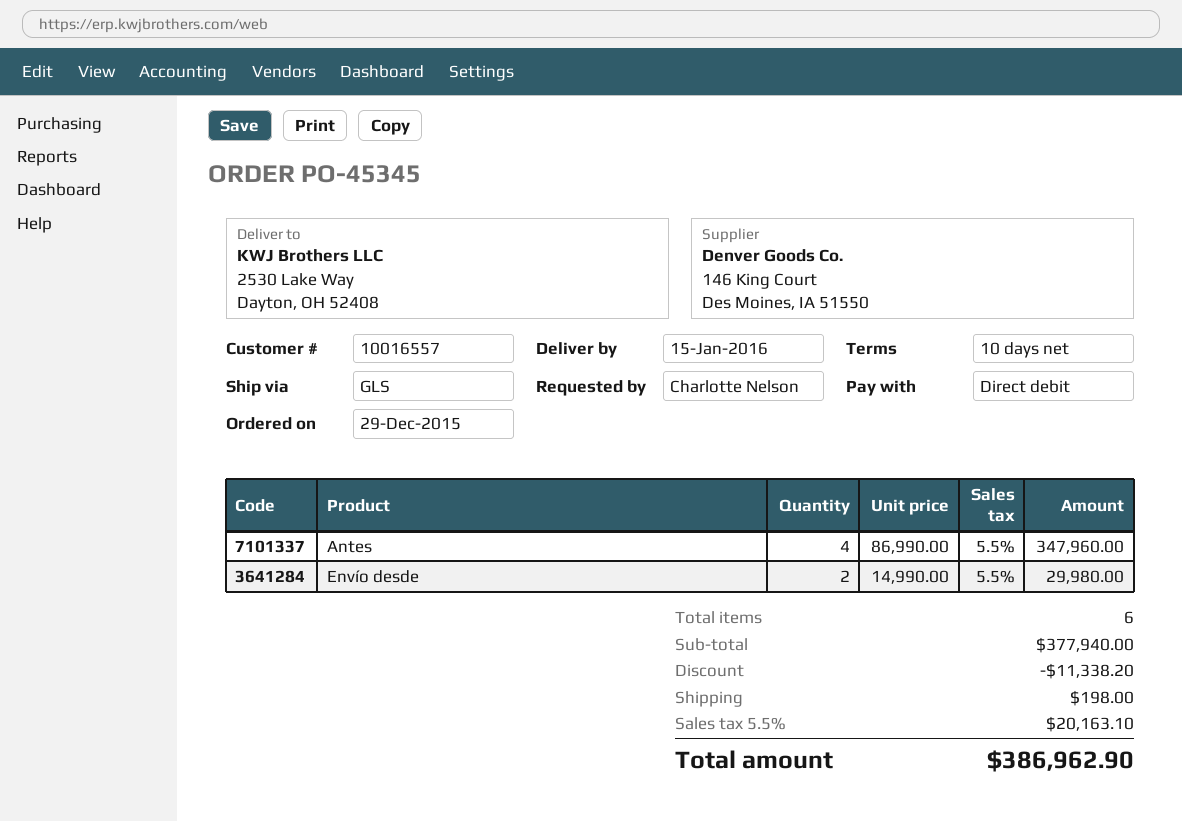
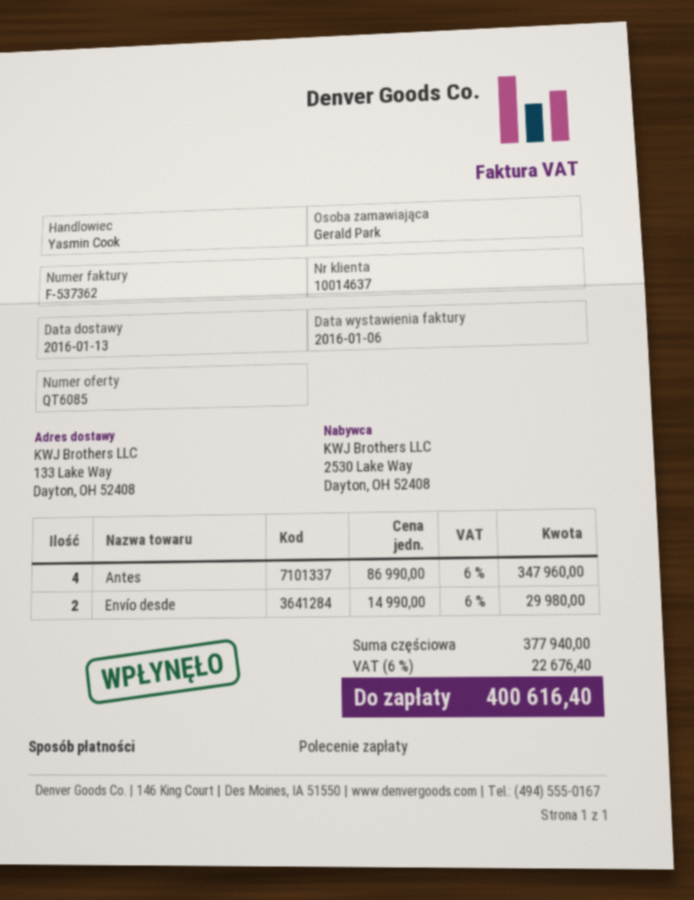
delivery date: 2016-01-15 -> 2016-01-13
customer number: 10016557 -> 10014637
ordered by: Charlotte Nelson -> Gerald Park
ship to: 2530 Lake Way, Dayton, OH 52408 -> 133 Lake Way, Dayton, OH 52408
discount: 11338.20 -> none
shipping: 198.00 -> none
tax: 5.5% = 20163.10 -> 6% = 22676.40
total: 386962.90 -> 400616.40

